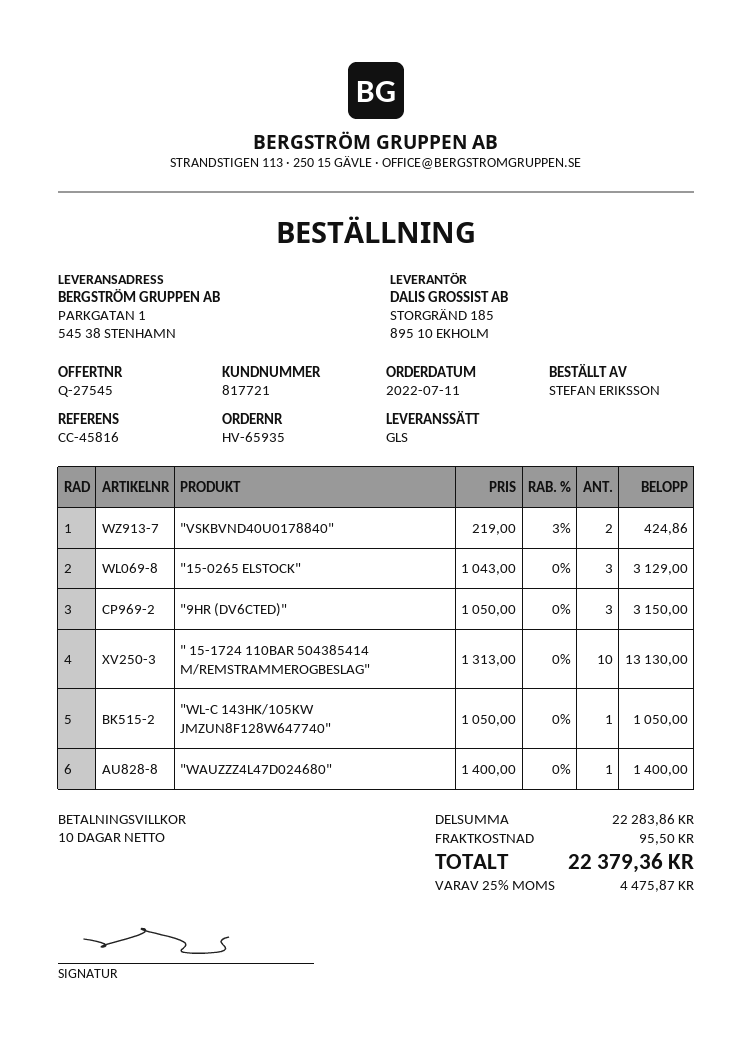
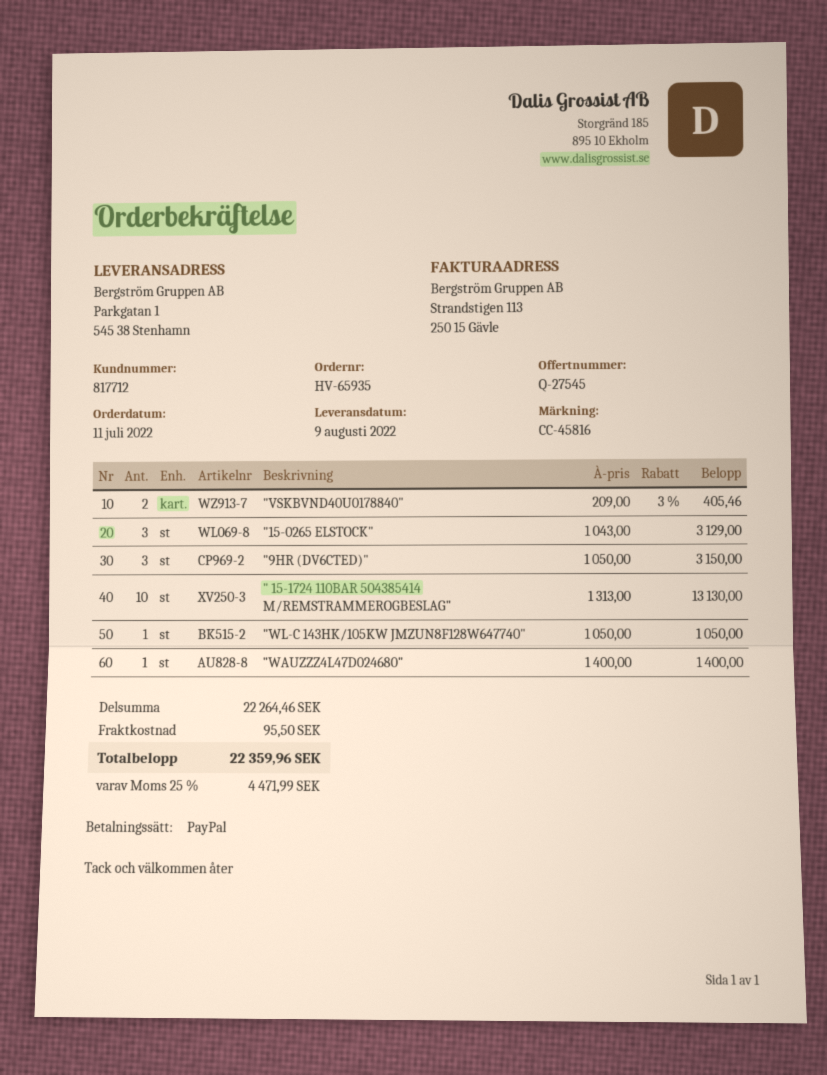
customer number: 817721 -> 817712
"VSKBVND40U0178840": 2 x 219.00 - 3% = 424.86 -> 2 x 209.00 - 3% = 405.46
subtotal: 22283.86 -> 22264.46
tax: 25% = 4475.87 -> 25% = 4471.99
total: 22379.36 -> 22359.96

